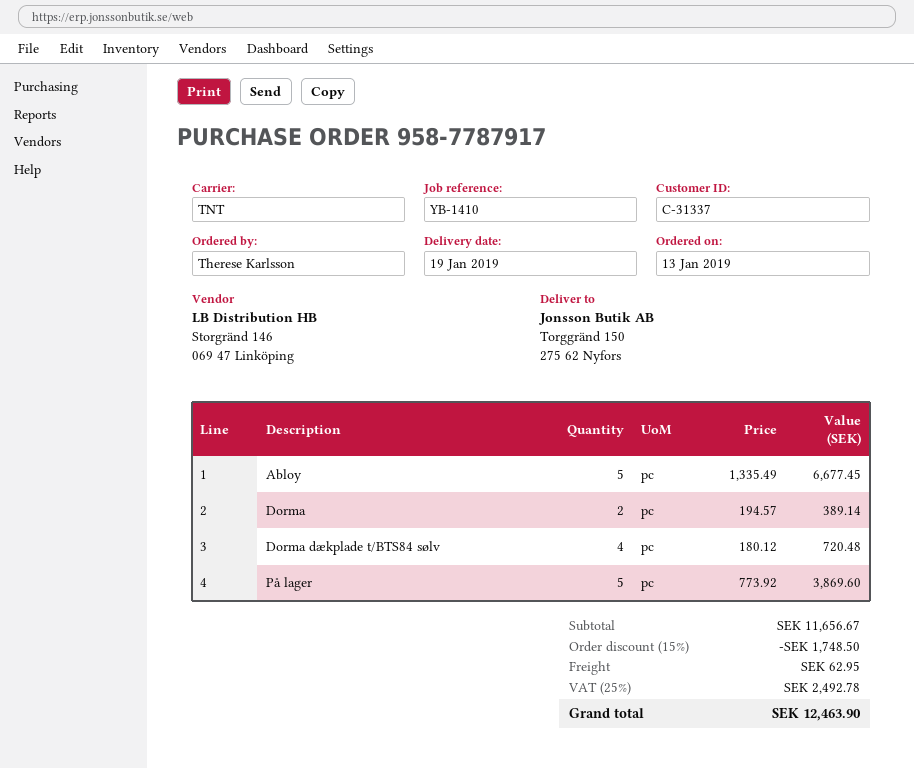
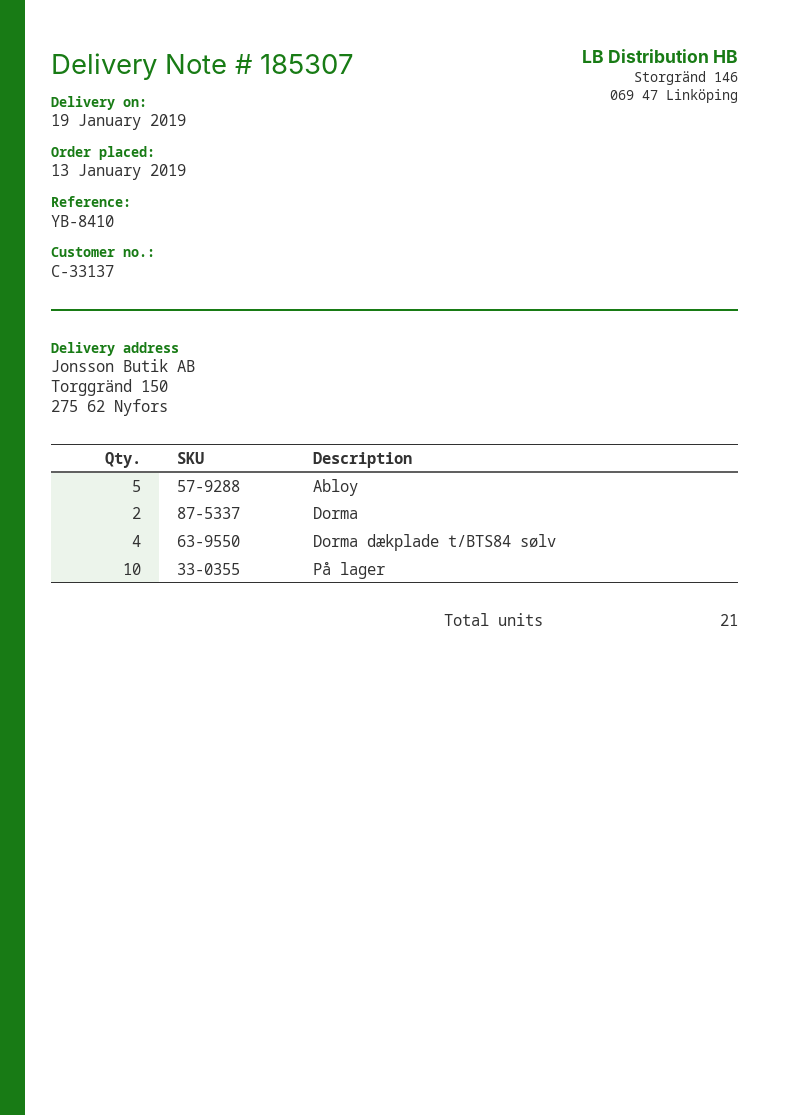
customer number: C-31337 -> C-33137
reference: YB-1410 -> YB-8410
På lager: 5 -> 10

